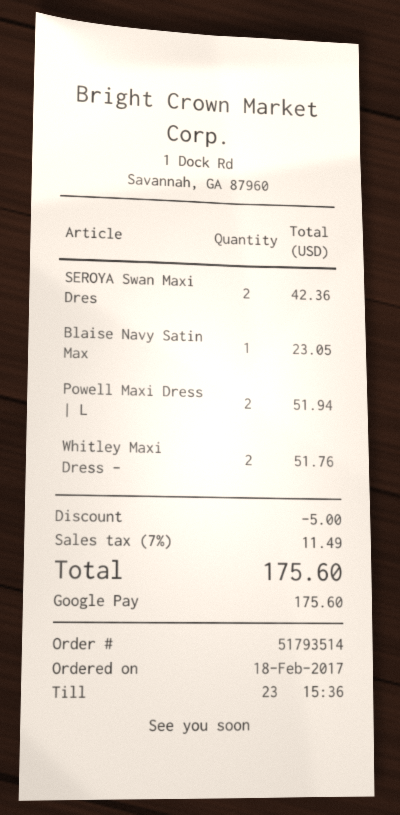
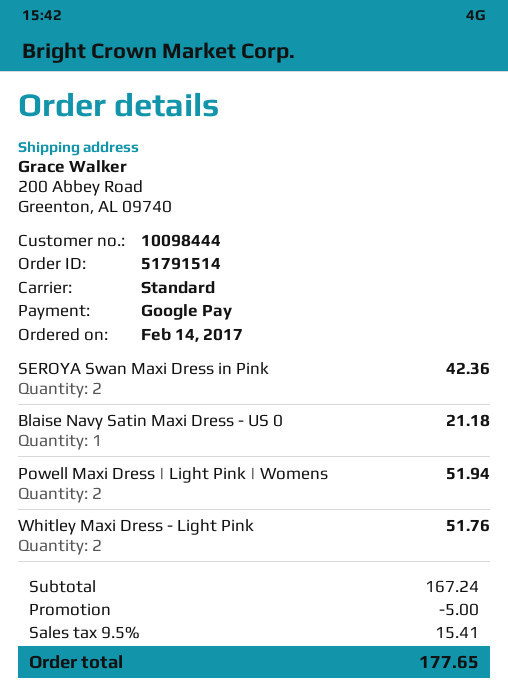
order number: 51793514 -> 51791514
order date: 2017-02-18 -> 2017-02-14
Blaise Navy Satin Max: 1 for 23.05 -> 1 for 21.18
tax: 7% = 11.49 -> 9.5% = 15.41
total: 175.60 -> 177.65

